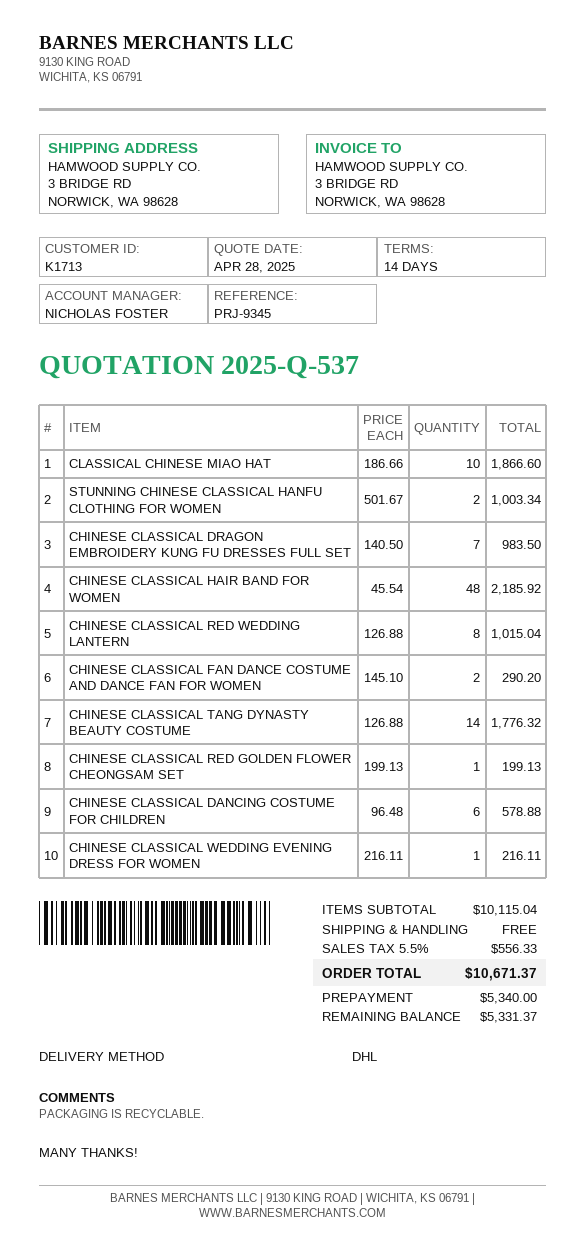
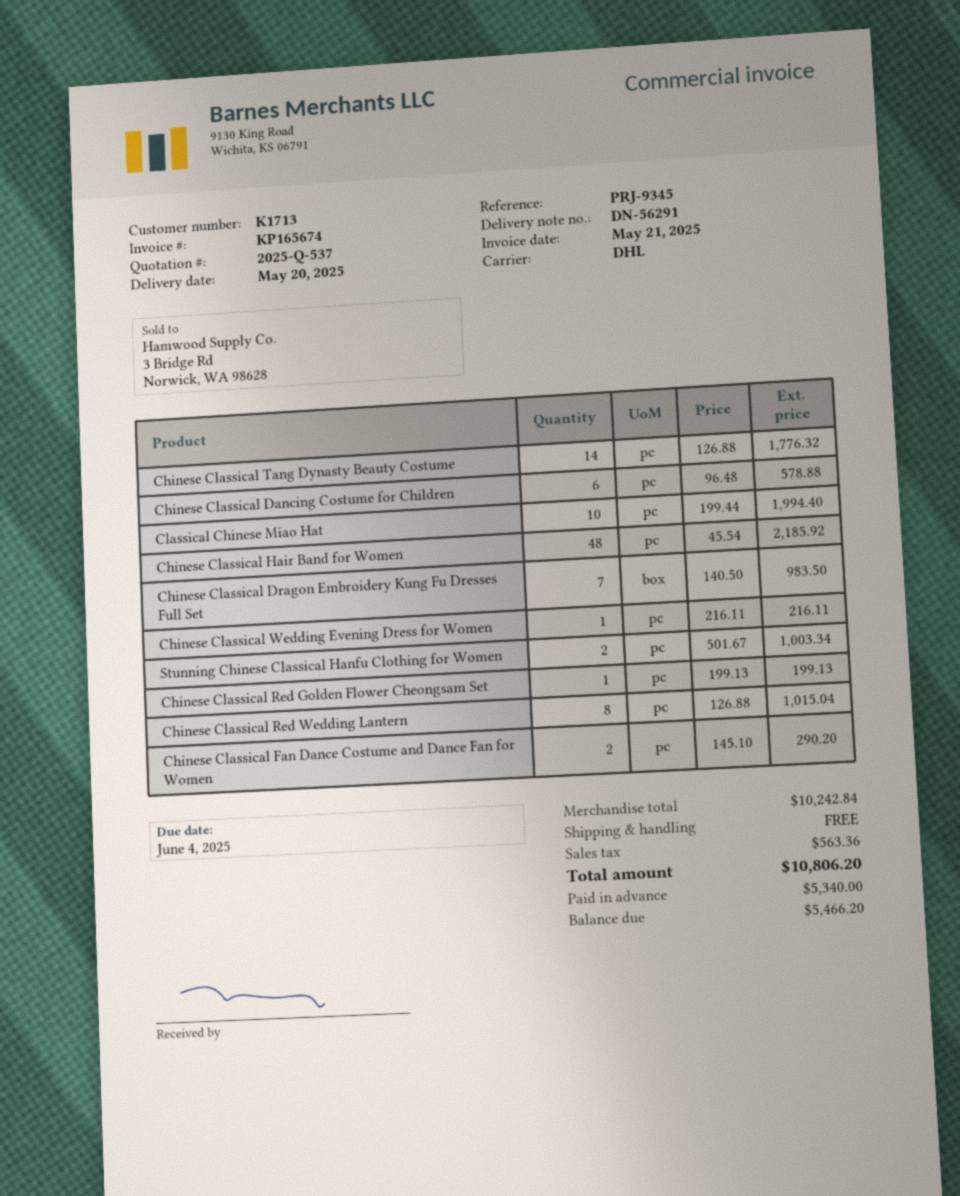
CLASSICAL CHINESE MIAO HAT: 10 x 186.66 = 1866.60 -> 10 x 199.44 = 1994.40
subtotal: 10115.04 -> 10242.84
tax: 556.33 -> 563.36
total: 10671.37 -> 10806.20
balance: 5331.37 -> 5466.20

